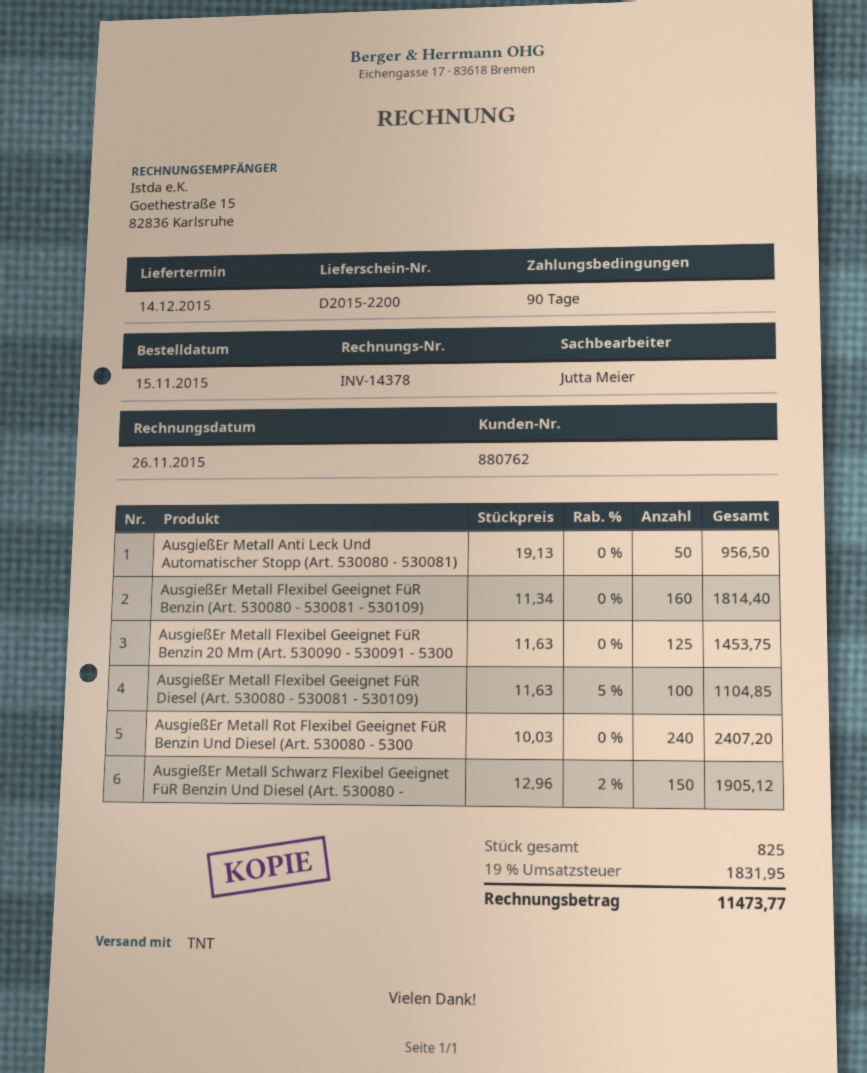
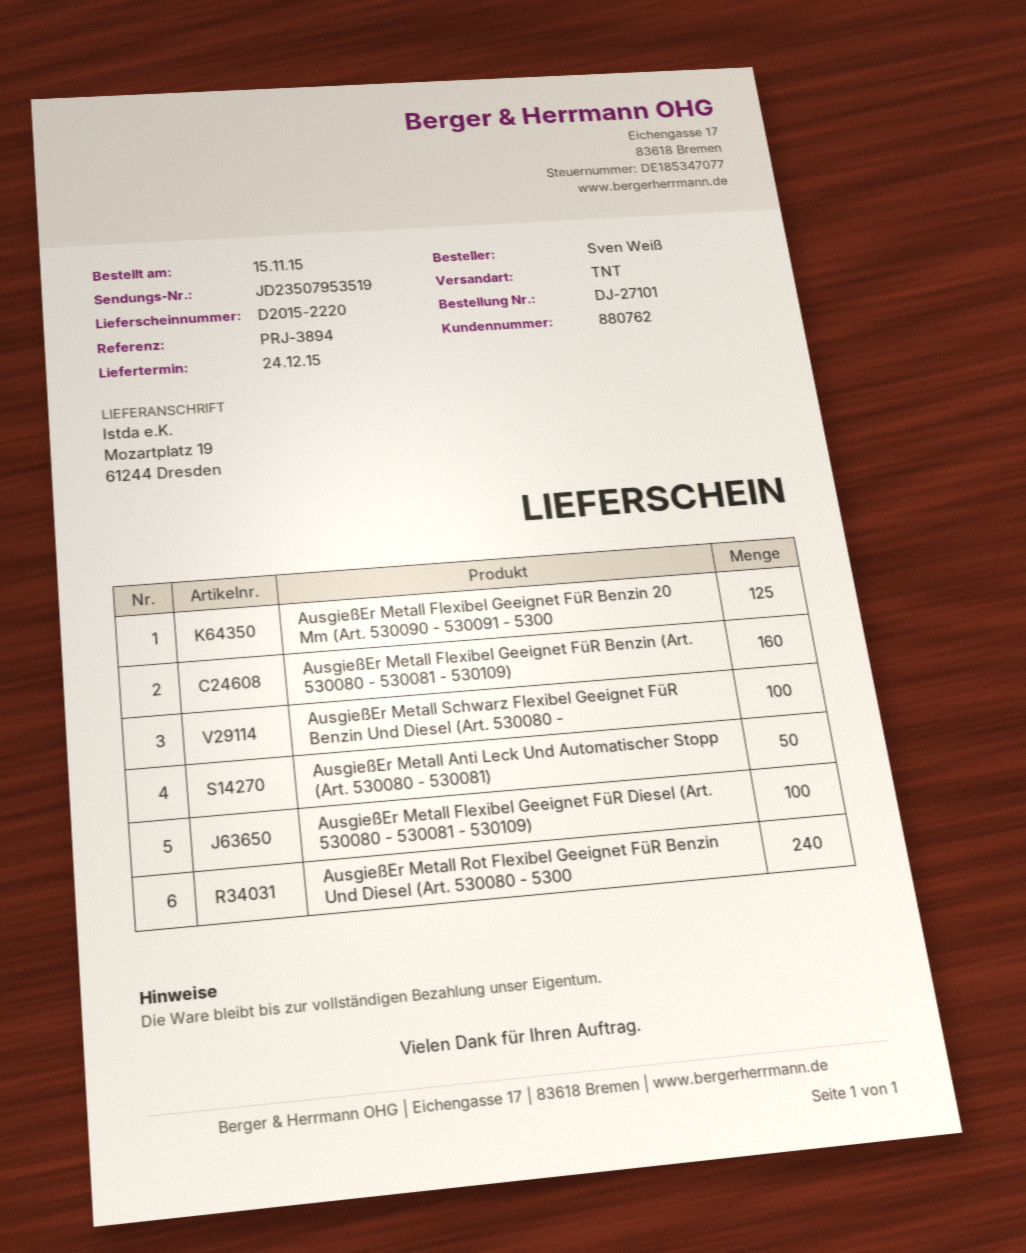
delivery note number: D2015-2200 -> D2015-2220
delivery date: 2015-12-14 -> 2015-12-24
AusgießEr Metall Schwarz Flexibel Geeignet FüR Benzin Und Diesel (Art. 530080 -: 150 -> 100

